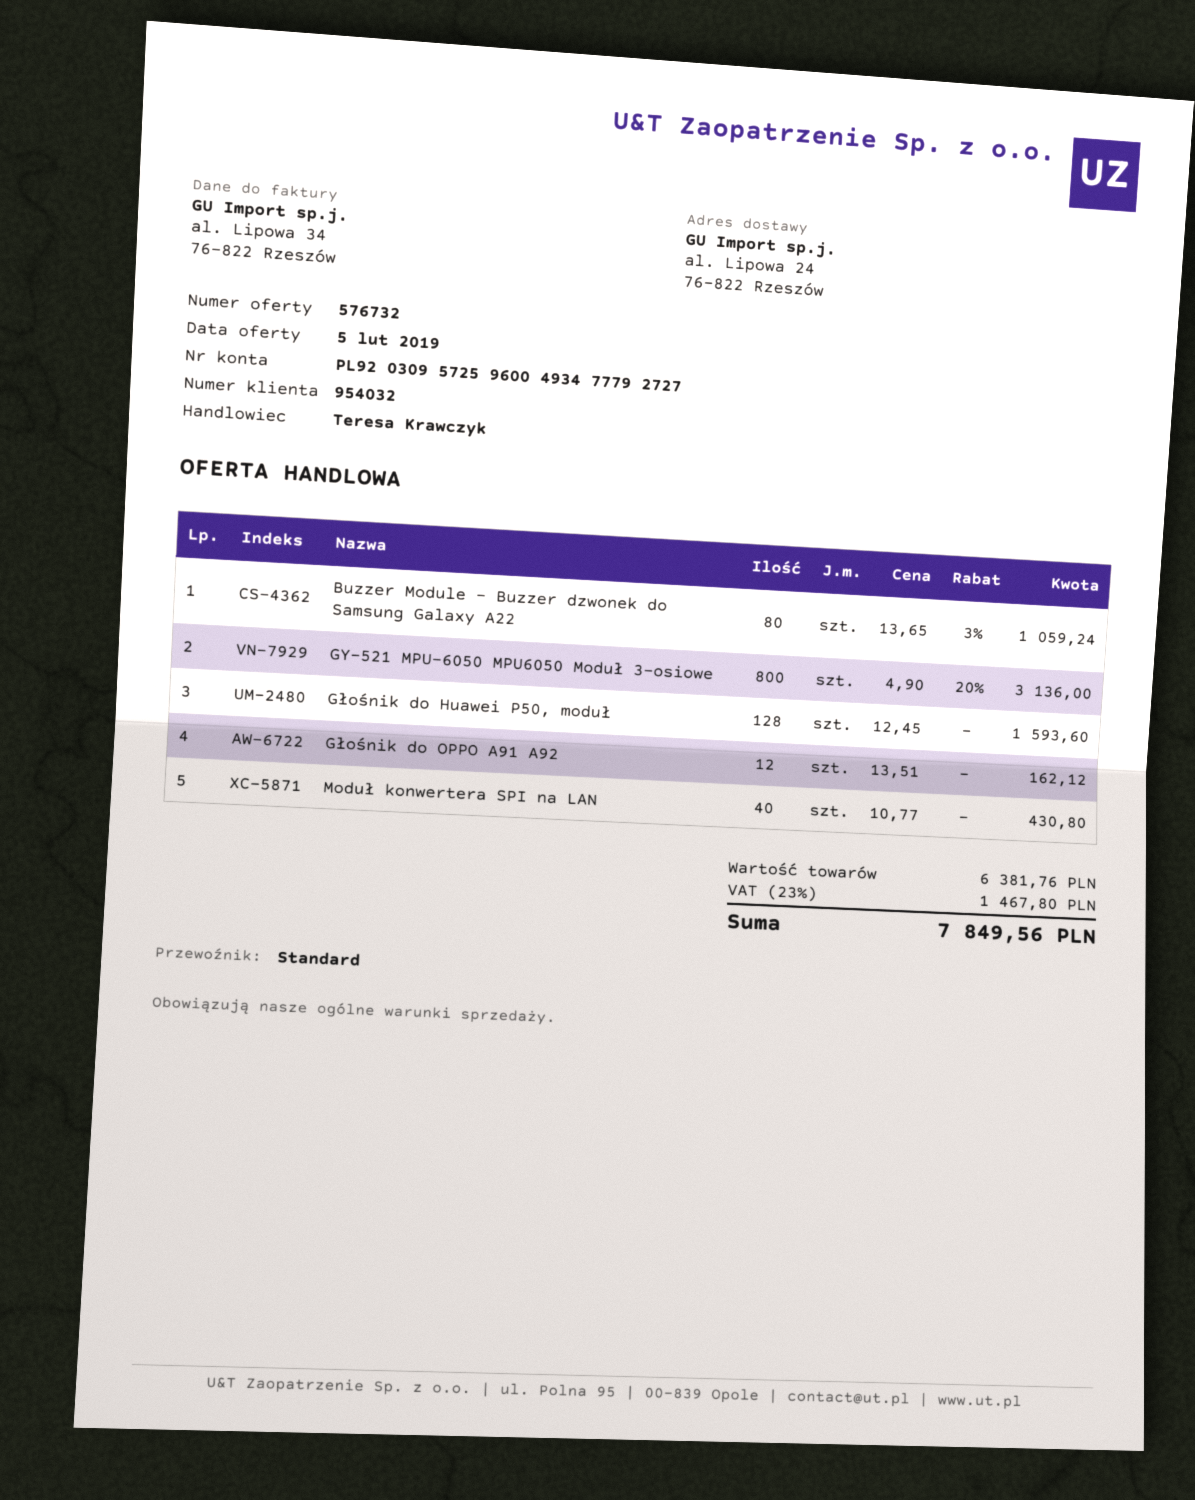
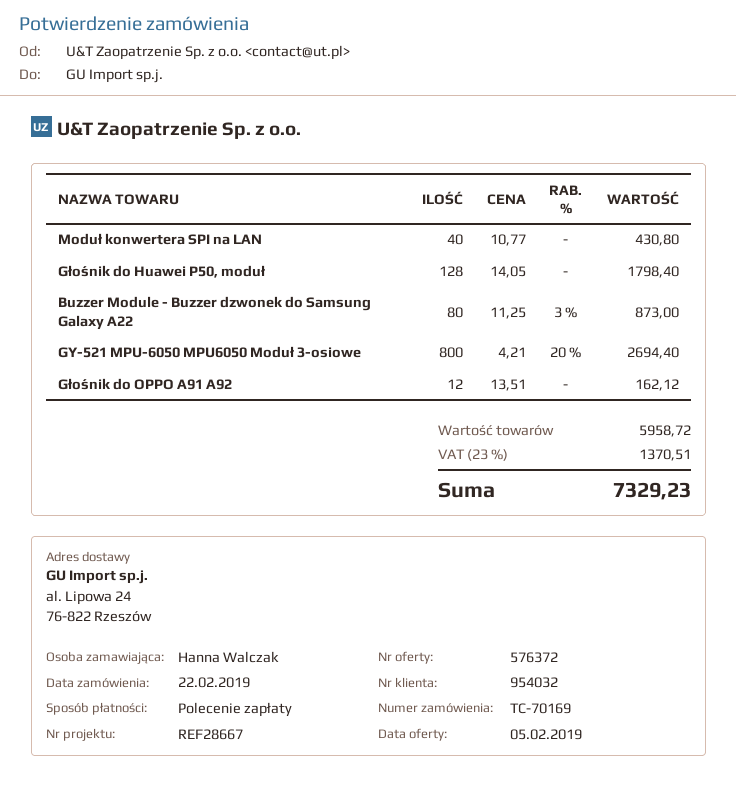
quote number: 576732 -> 576372
Buzzer Module - Buzzer dzwonek do Samsung Galaxy A22: 80 x 13.65 - 3% = 1059.24 -> 80 x 11.25 - 3% = 873.00
GY-521 MPU-6050 MPU6050 Moduł 3-osiowe: 800 x 4.90 - 20% = 3136.00 -> 800 x 4.21 - 20% = 2694.40
Głośnik do Huawei P50, moduł: 128 x 12.45 = 1593.60 -> 128 x 14.05 = 1798.40
subtotal: 6381.76 -> 5958.72
tax: 23% = 1467.80 -> 23% = 1370.51
total: 7849.56 -> 7329.23

